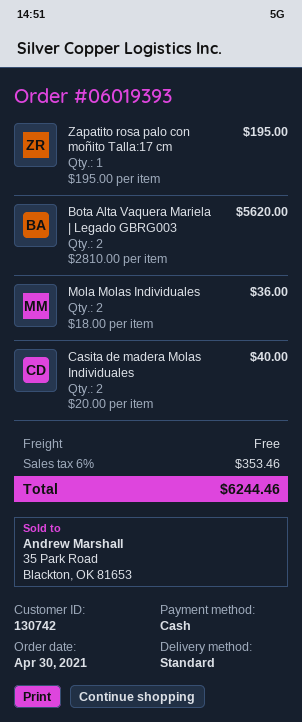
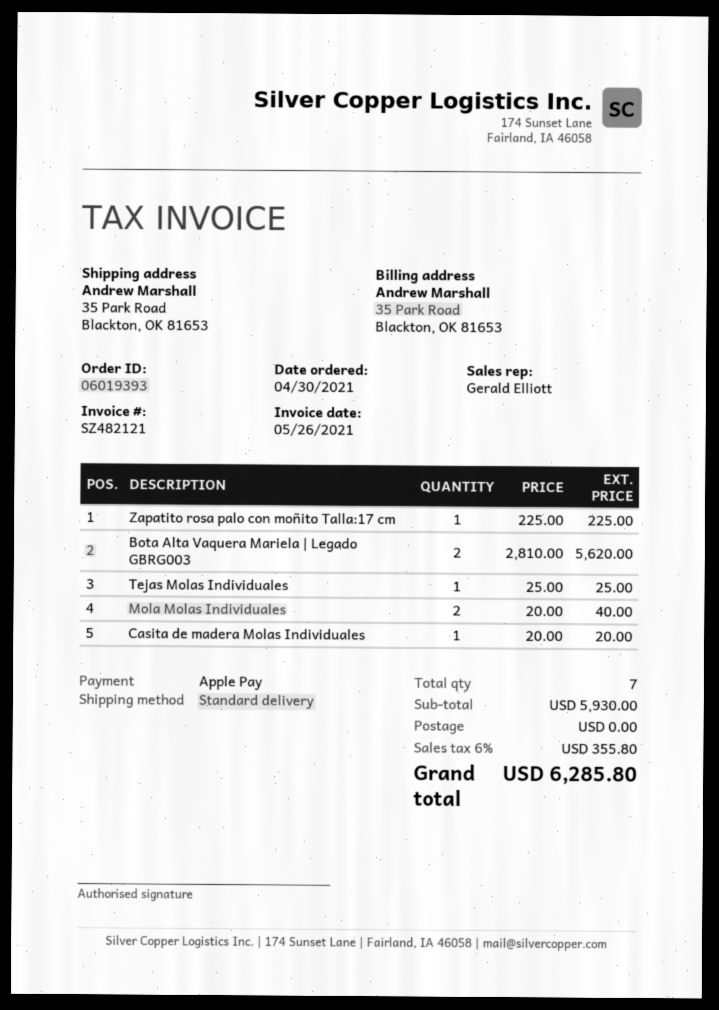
payment method: cash -> Apple Pay
Zapatito rosa palo con moñito Talla:17 cm: 1 x 195.00 = 195.00 -> 1 x 225.00 = 225.00
Mola Molas Individuales: 2 x 18.00 = 36.00 -> 2 x 20.00 = 40.00
Casita de madera Molas Individuales: 2 x 20.00 = 40.00 -> 1 x 20.00 = 20.00
Tejas Molas Individuales: none -> 1 x 25.00 = 25.00
tax: 6% = 353.46 -> 6% = 355.80
total: 6244.46 -> 6285.80

